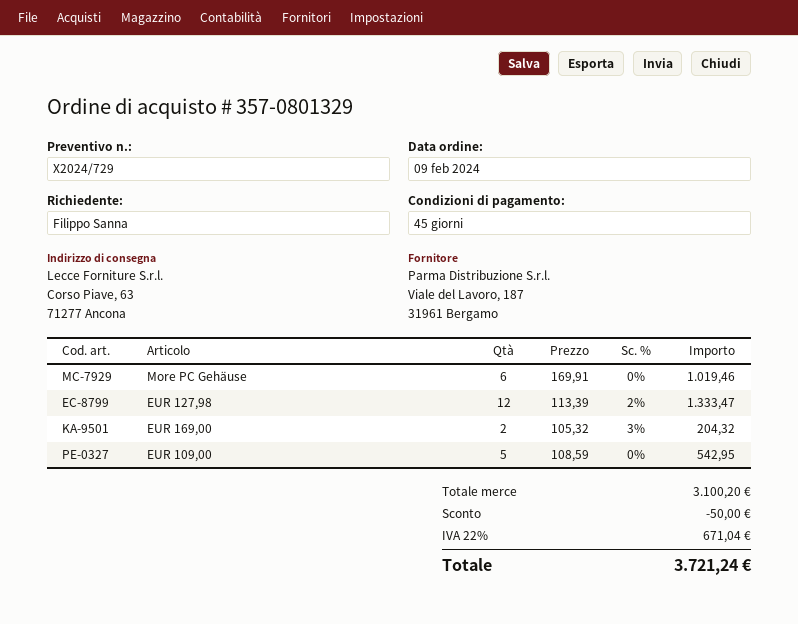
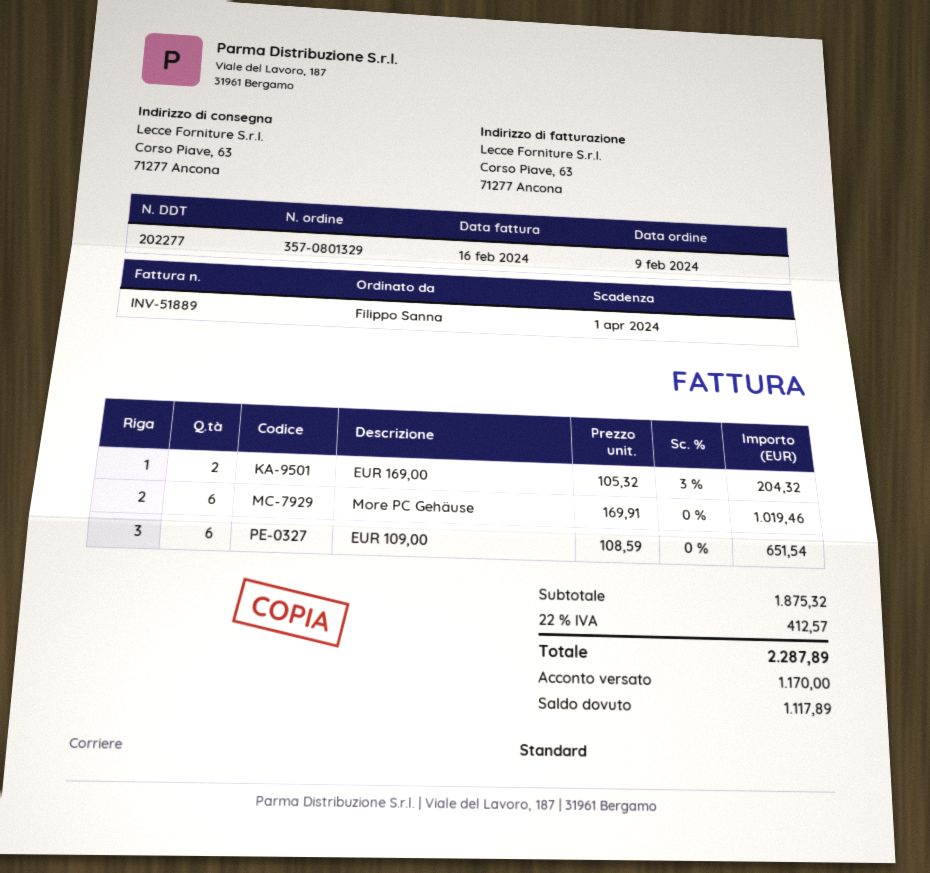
EUR 127,98: 12 x 113.39 - 2% = 1333.47 -> none
EUR 109,00: 5 x 108.59 = 542.95 -> 6 x 108.59 = 651.54
subtotal: 3100.20 -> 1875.32
discount: 50.00 -> none
tax: 22% = 671.04 -> 22% = 412.57
total: 3721.24 -> 2287.89

